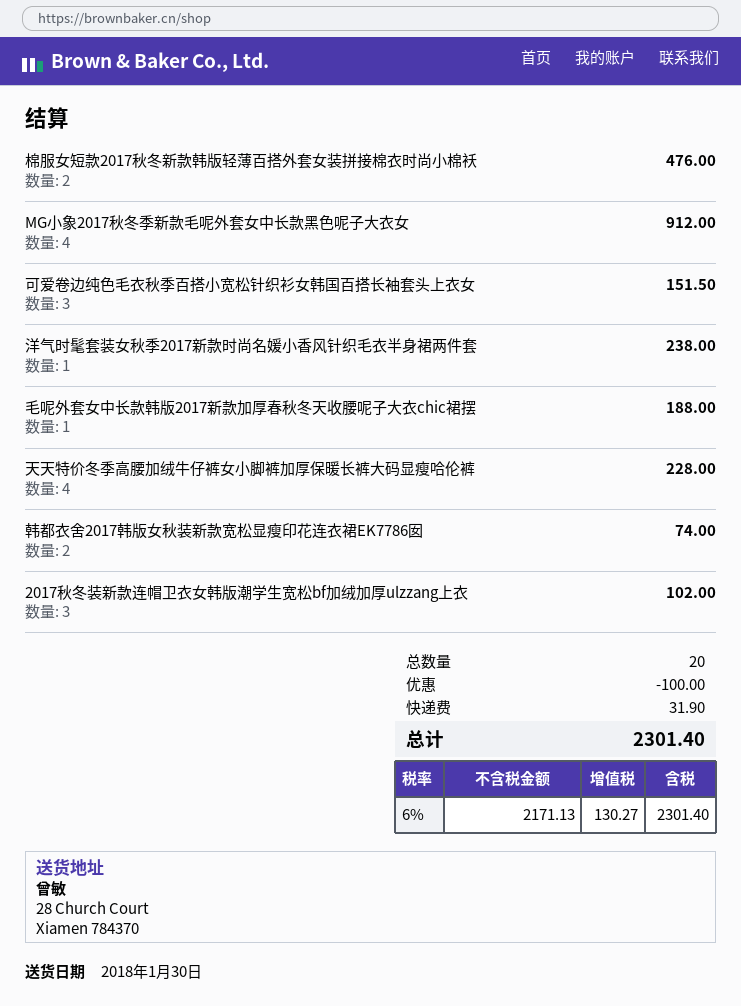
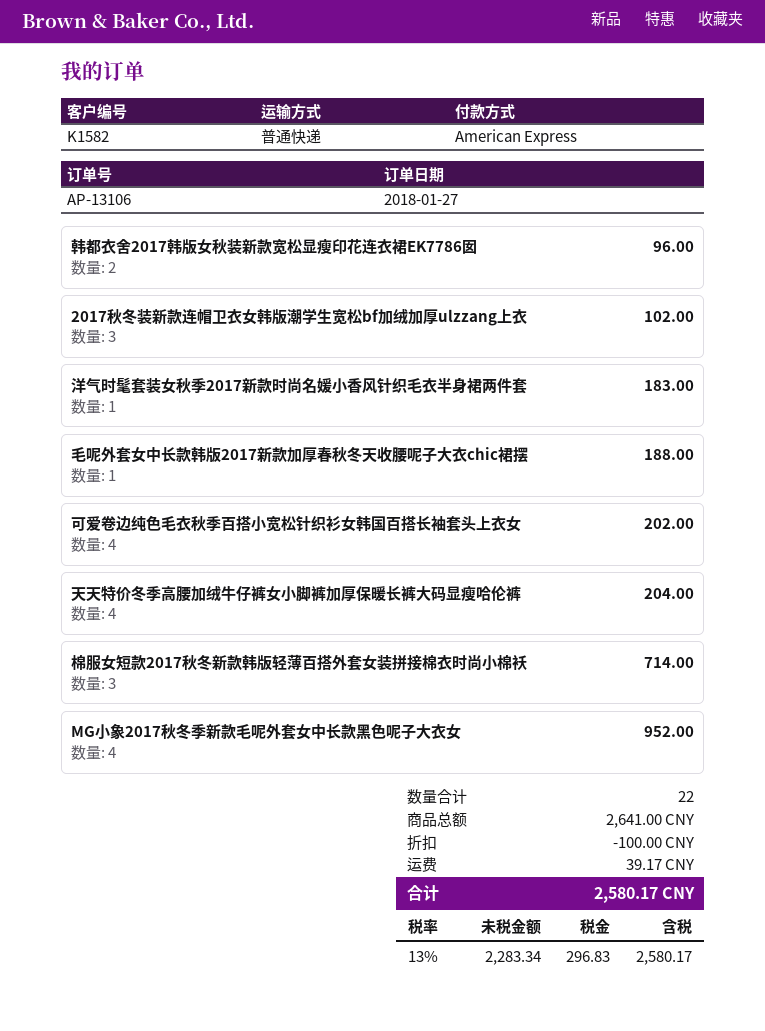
棉服女短款2017秋冬新款韩版轻薄百搭外套女装拼接棉衣时尚小棉袄: 2 for 476.00 -> 3 for 714.00
MG小象2017秋冬季新款毛呢外套女中长款黑色呢子大衣女: 4 for 912.00 -> 4 for 952.00
可爱卷边纯色毛衣秋季百搭小宽松针织衫女韩国百搭长袖套头上衣女: 3 for 151.50 -> 4 for 202.00
洋气时髦套装女秋季2017新款时尚名媛小香风针织毛衣半身裙两件套: 1 for 238.00 -> 1 for 183.00
天天特价冬季高腰加绒牛仔裤女小脚裤加厚保暖长裤大码显瘦哈伦裤: 4 for 228.00 -> 4 for 204.00
韩都衣舍2017韩版女秋装新款宽松显瘦印花连衣裙EK7786囡: 2 for 74.00 -> 2 for 96.00
total quantity: 20 -> 22
shipping: 31.90 -> 39.17
net: 2171.13 -> 2283.34
tax: 6% = 130.27 -> 13% = 296.83
total: 2301.40 -> 2580.17

